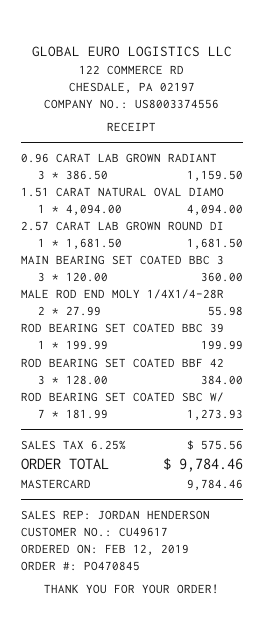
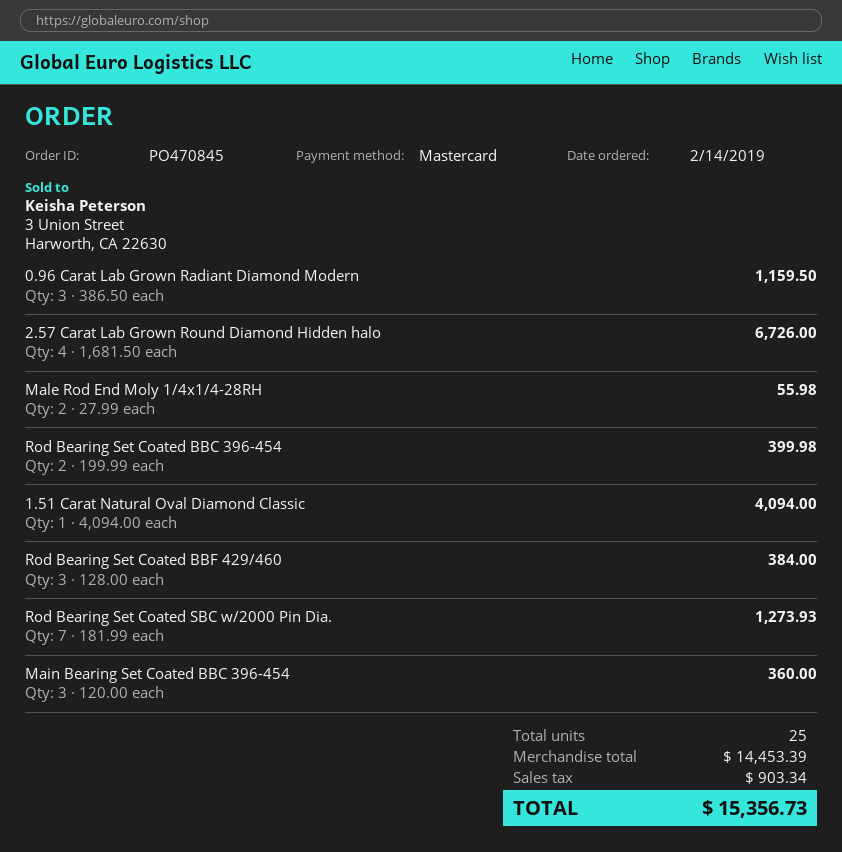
order date: 2019-02-12 -> 2019-02-14
2.57 CARAT LAB GROWN ROUND DI: 1 x 1681.50 = 1681.50 -> 4 x 1681.50 = 6726.00
ROD BEARING SET COATED BBC 39: 1 x 199.99 = 199.99 -> 2 x 199.99 = 399.98
tax: 575.56 -> 903.34
total: 9784.46 -> 15356.73

